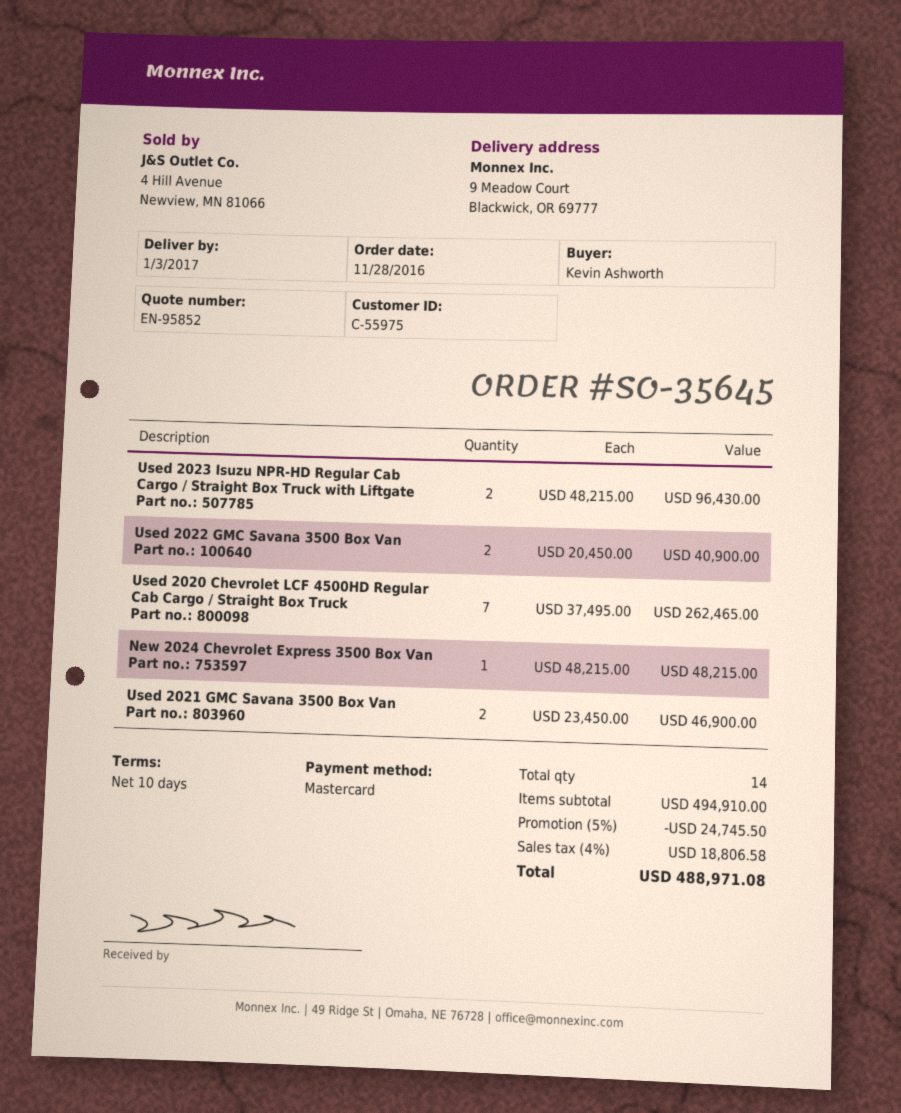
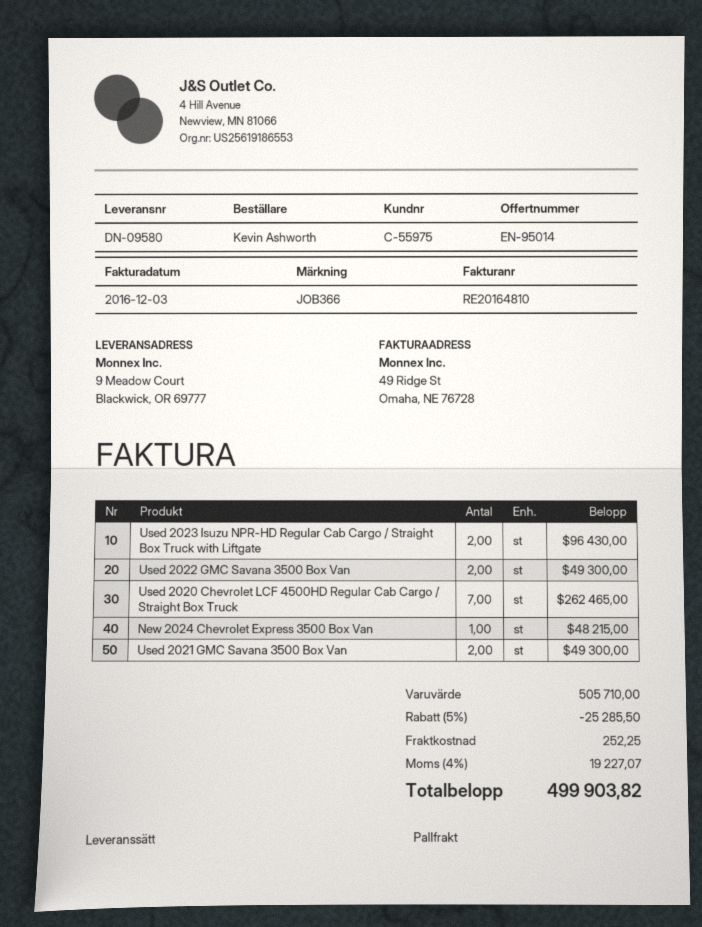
quote number: EN-95852 -> EN-95014
Used 2022 GMC Savana 3500 Box Van: 2 for 40900.00 -> 2 for 49300.00
Used 2021 GMC Savana 3500 Box Van: 2 for 46900.00 -> 2 for 49300.00
subtotal: 494910.00 -> 505710.00
discount: 5% = 24745.50 -> 5% = 25285.50
shipping: none -> 252.25
tax: 4% = 18806.58 -> 4% = 19227.07
total: 488971.08 -> 499903.82

